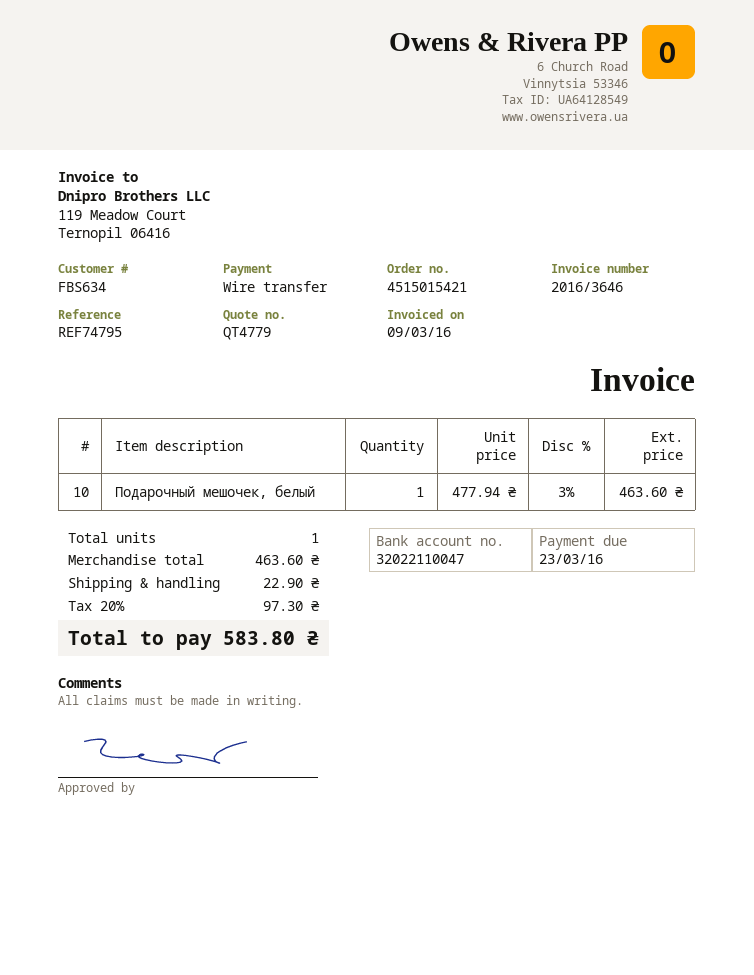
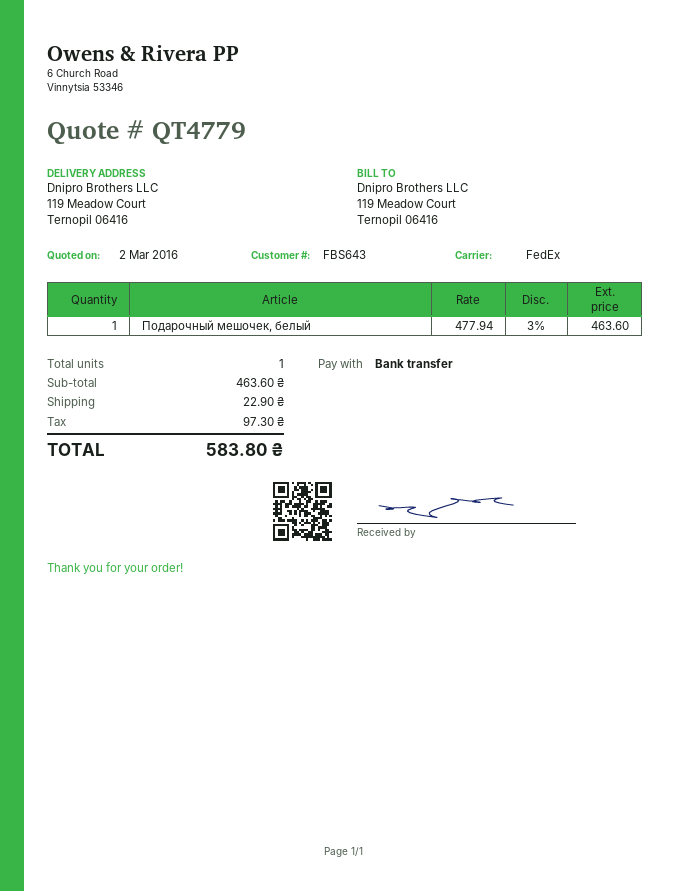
customer number: FBS634 -> FBS643

